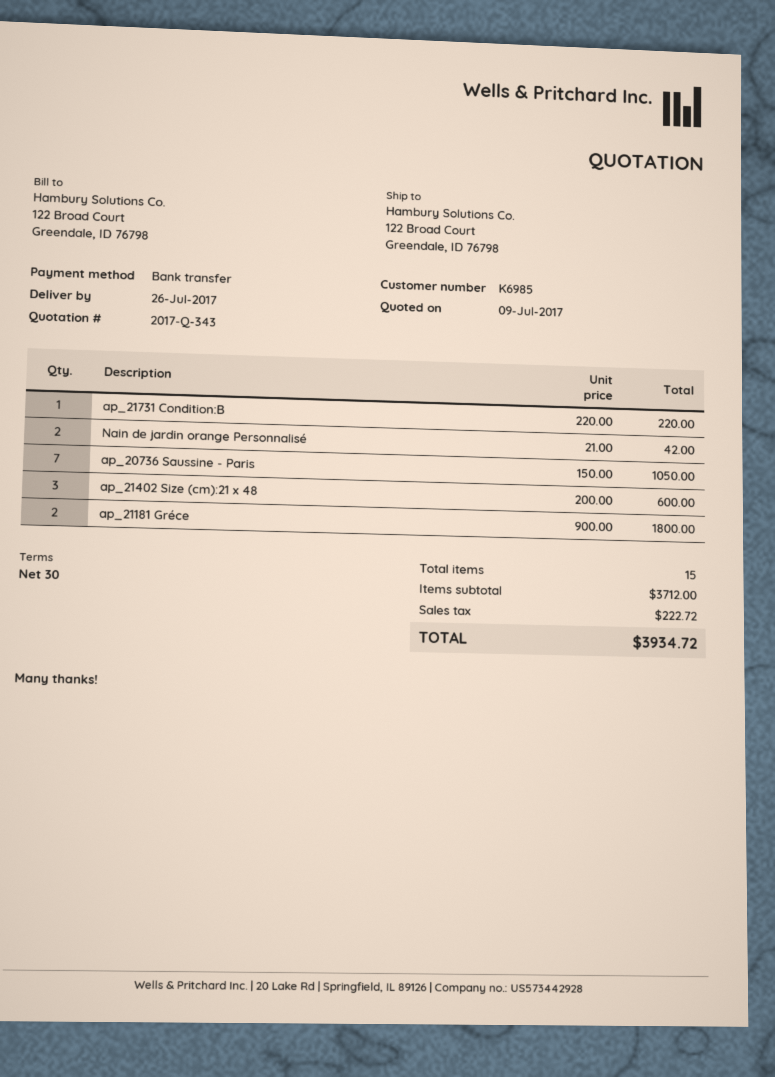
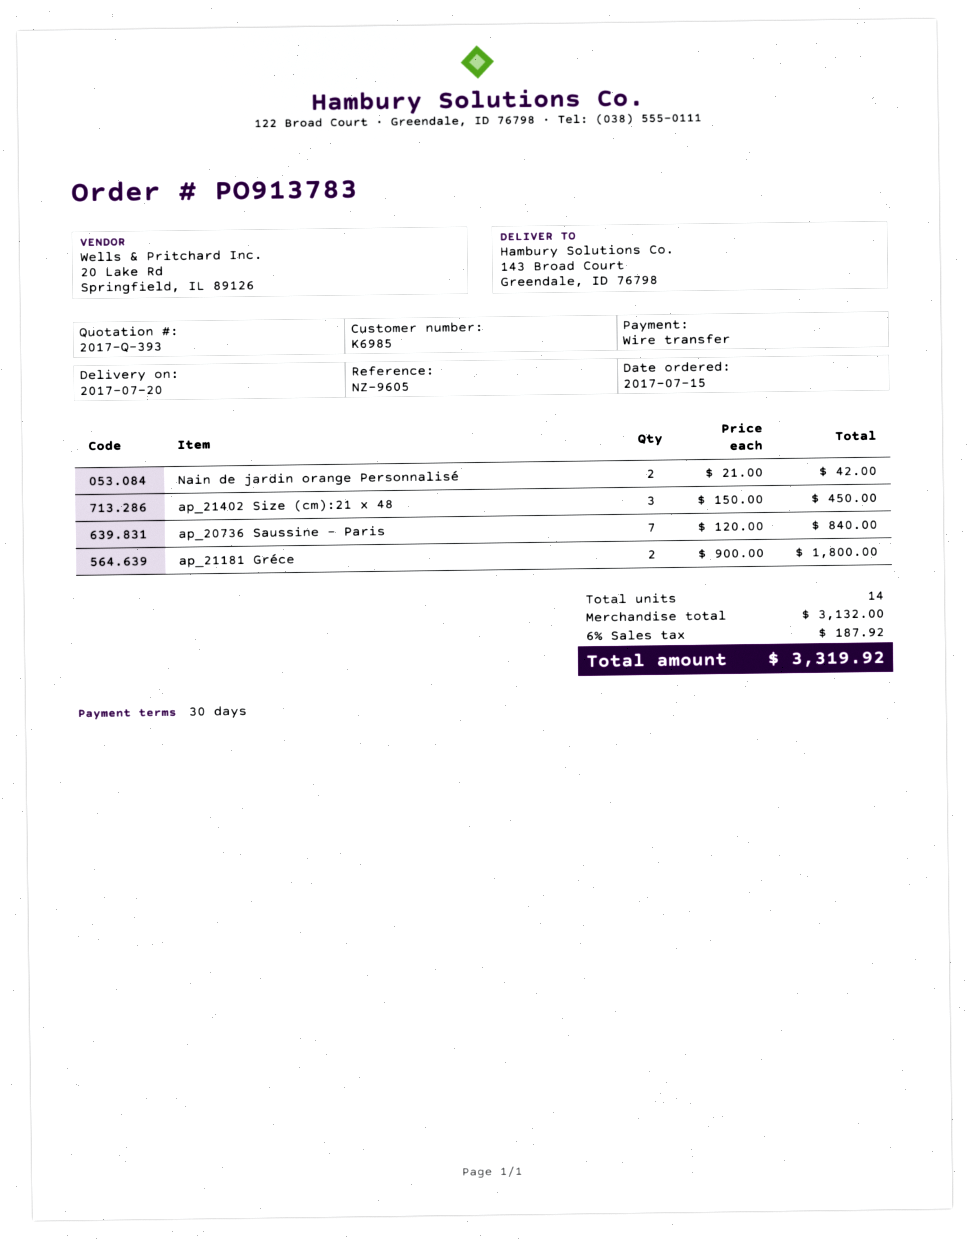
quote number: 2017-Q-343 -> 2017-Q-393
delivery date: 2017-07-26 -> 2017-07-20
ship to: 122 Broad Court, Greendale, ID 76798 -> 143 Broad Court, Greendale, ID 76798
ap_21731 Condition:B: 1 x 220.00 = 220.00 -> none
ap_20736 Saussine - Paris: 7 x 150.00 = 1050.00 -> 7 x 120.00 = 840.00
ap_21402 Size (cm):21 x 48: 3 x 200.00 = 600.00 -> 3 x 150.00 = 450.00
total quantity: 15 -> 14
subtotal: 3712.00 -> 3132.00
tax: 222.72 -> 187.92
total: 3934.72 -> 3319.92

